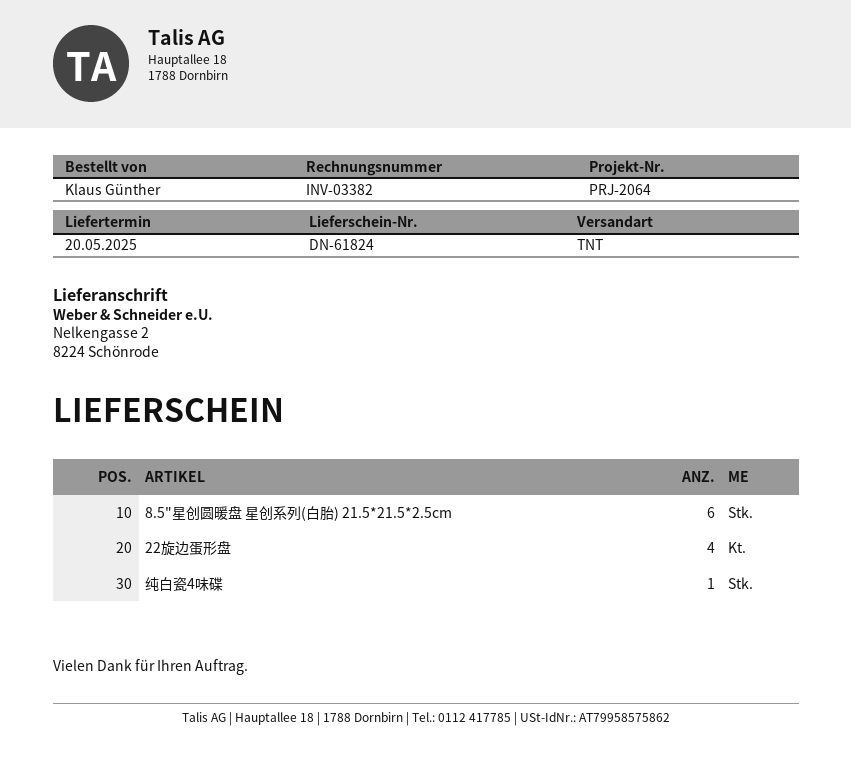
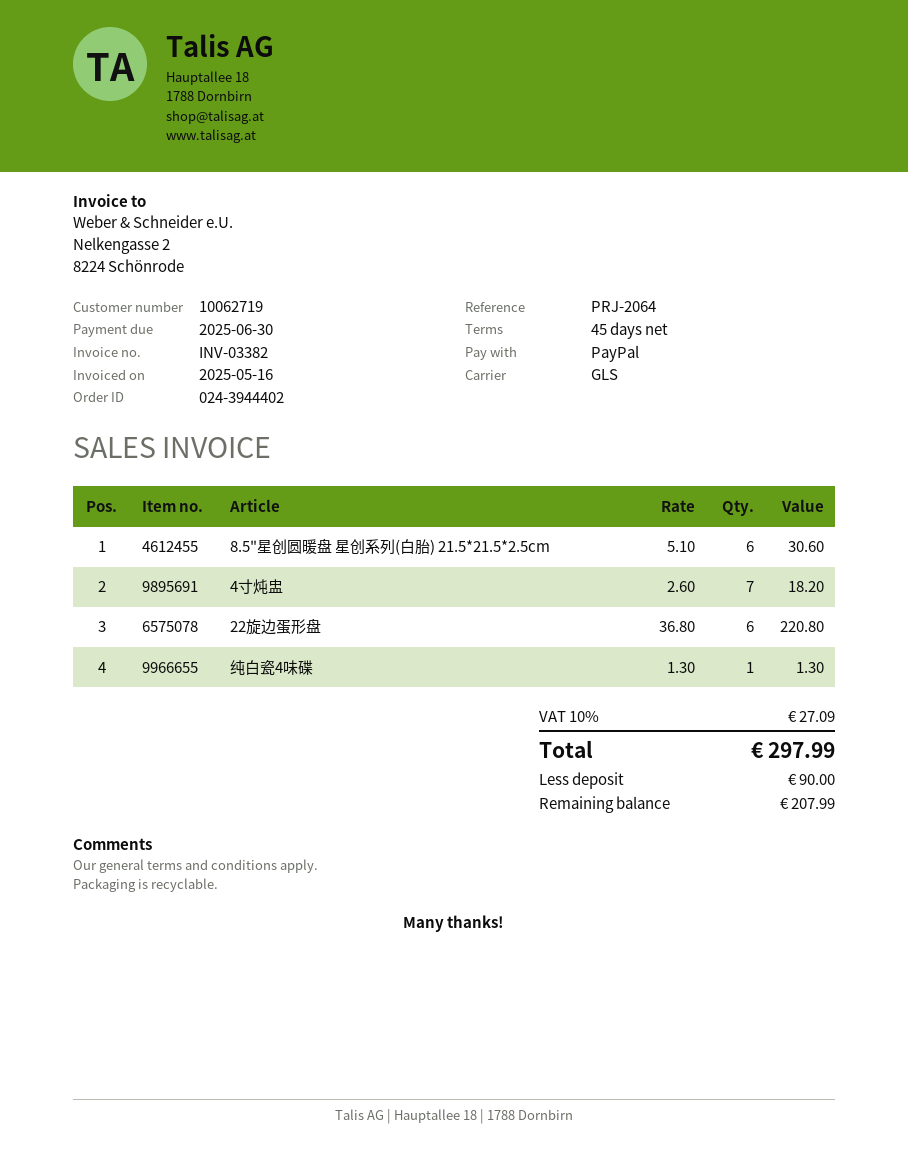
shipping method: TNT -> GLS
22旋边蛋形盘: 4 -> 6
4寸炖盅: none -> 7

